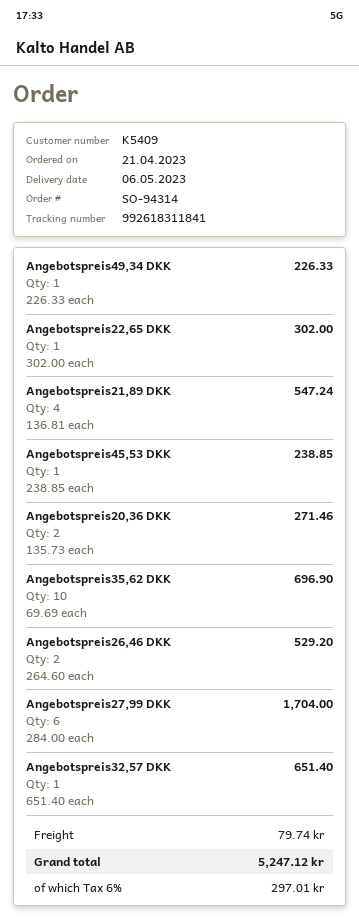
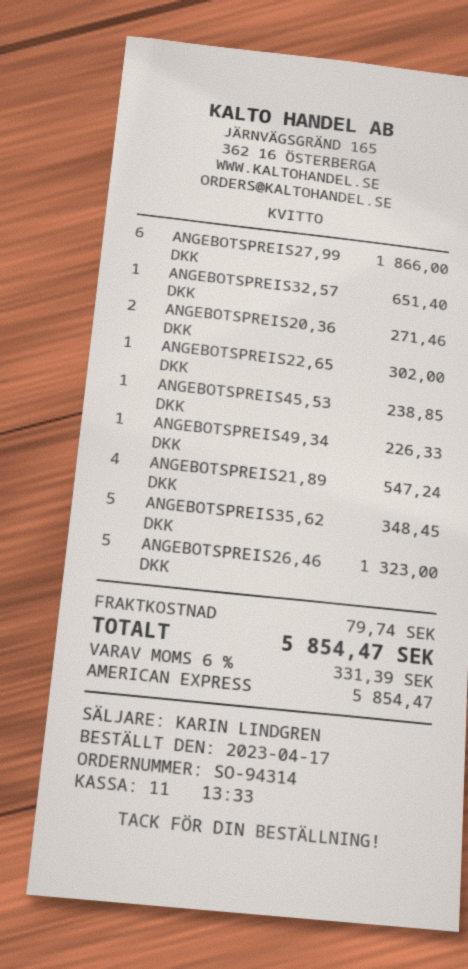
order date: 2023-04-21 -> 2023-04-17
Angebotspreis35,62 DKK: 10 for 696.90 -> 5 for 348.45
Angebotspreis26,46 DKK: 2 for 529.20 -> 5 for 1323.00
Angebotspreis27,99 DKK: 6 for 1704.00 -> 6 for 1866.00
tax: 6% = 297.01 -> 6% = 331.39
total: 5247.12 -> 5854.47

